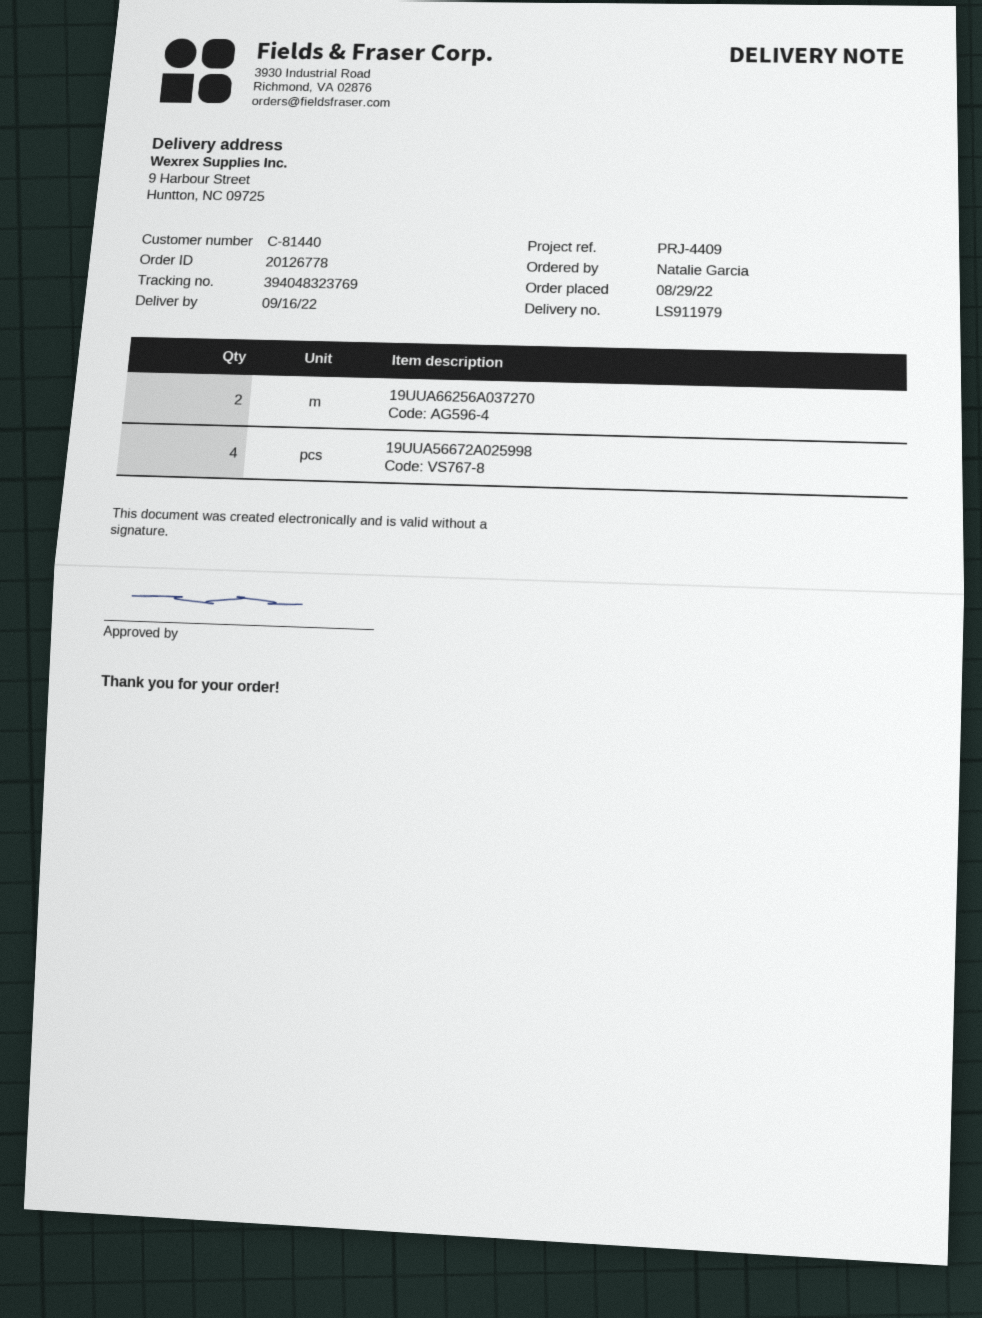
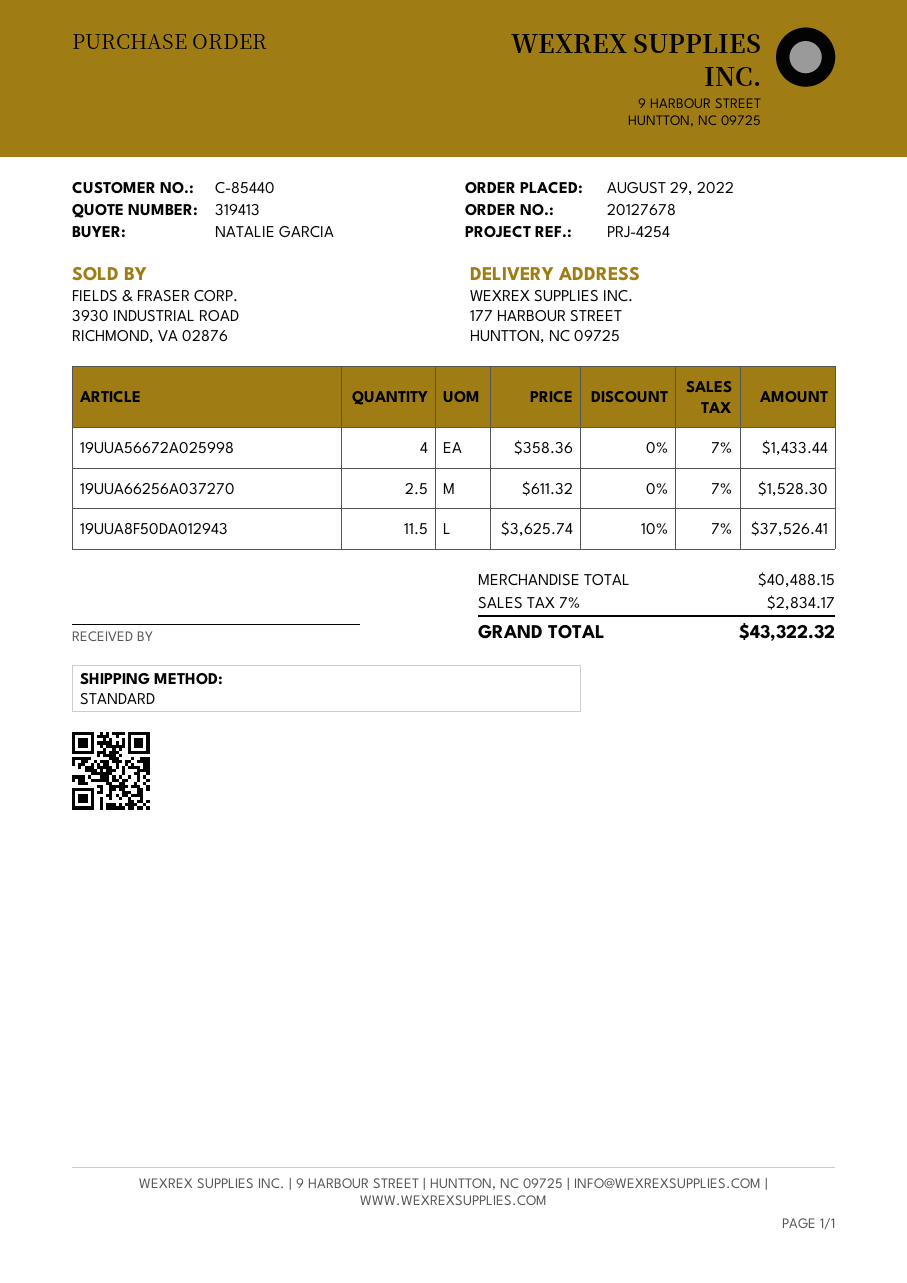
order number: 20126778 -> 20127678
customer number: C-81440 -> C-85440
reference: PRJ-4409 -> PRJ-4254
ship to: 9 Harbour Street, Huntton, NC 09725 -> 177 HARBOUR STREET, HUNTTON, NC 09725
19UUA66256A037270: 2 -> 2.5
19UUA8F50DA012943: none -> 11.5

